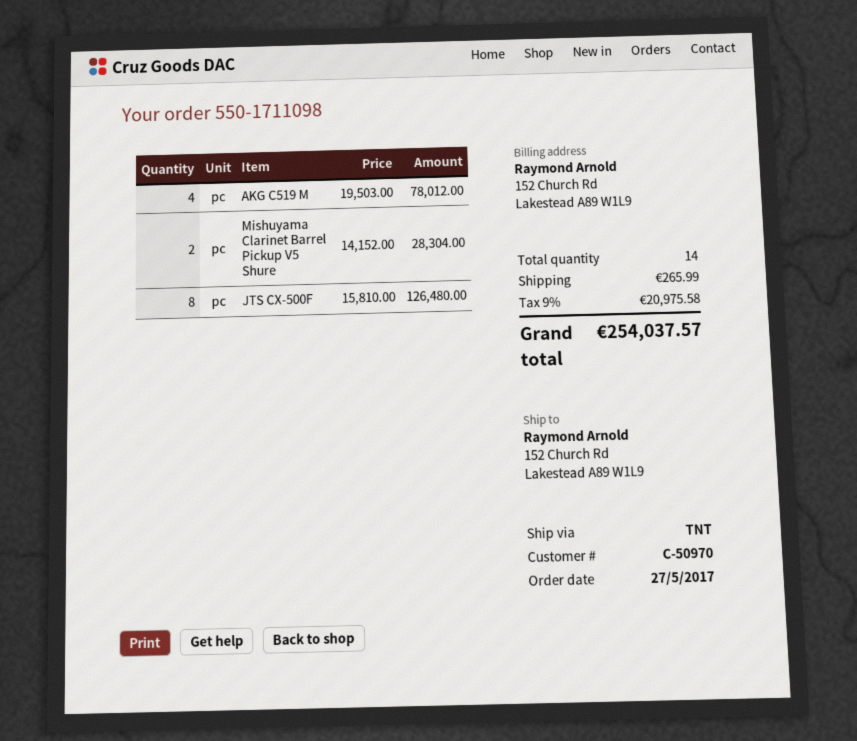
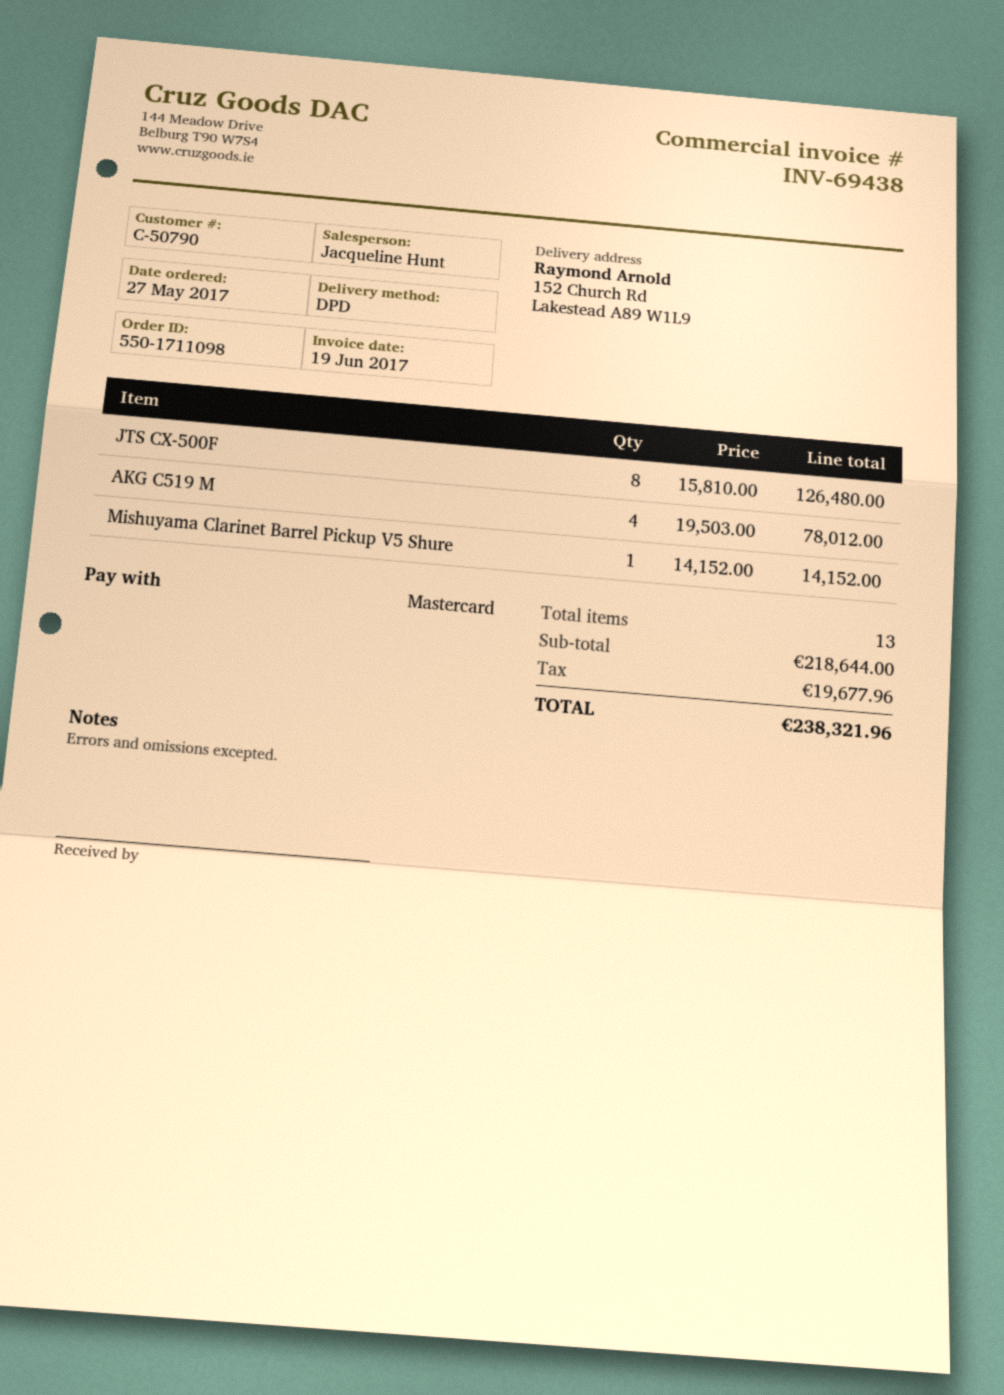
customer number: C-50970 -> C-50790
shipping method: TNT -> DPD
Mishuyama Clarinet Barrel Pickup V5 Shure: 2 x 14152.00 = 28304.00 -> 1 x 14152.00 = 14152.00
total quantity: 14 -> 13
shipping: 265.99 -> none
tax: 20975.58 -> 19677.96
total: 254037.57 -> 238321.96

